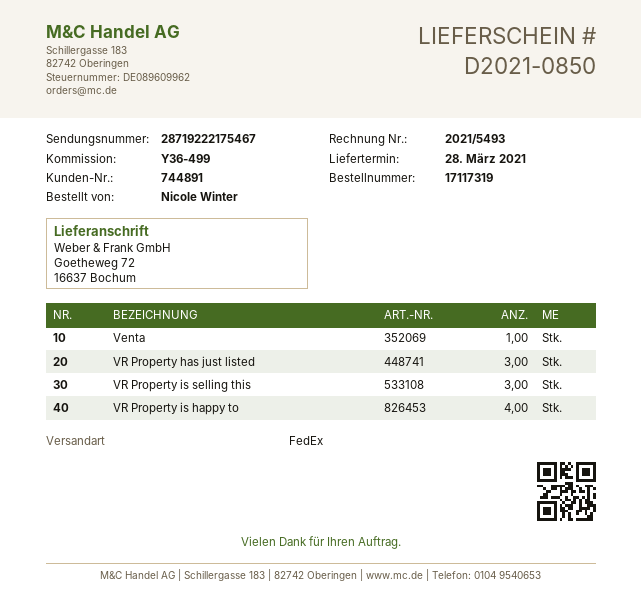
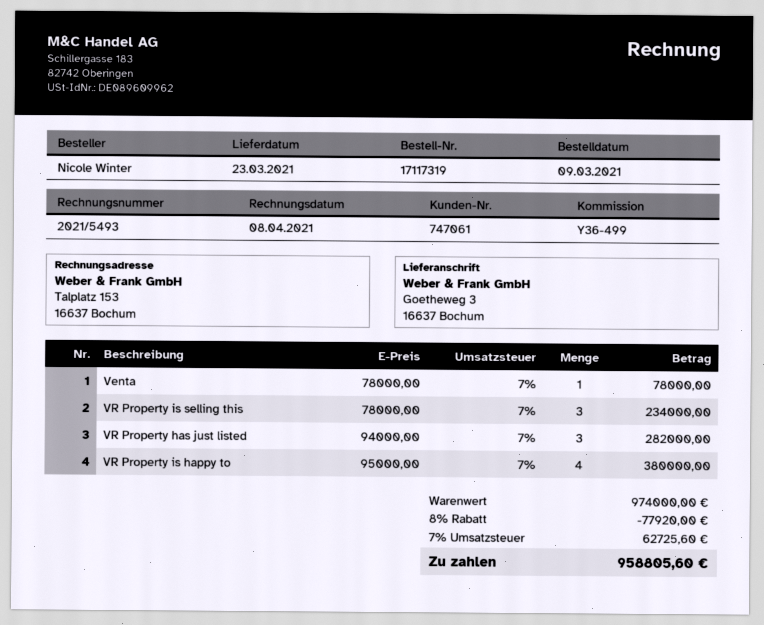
delivery date: 2021-03-28 -> 2021-03-23
customer number: 744891 -> 747061
ship to: Goetheweg 72, 16637 Bochum -> Goetheweg 3, 16637 Bochum

